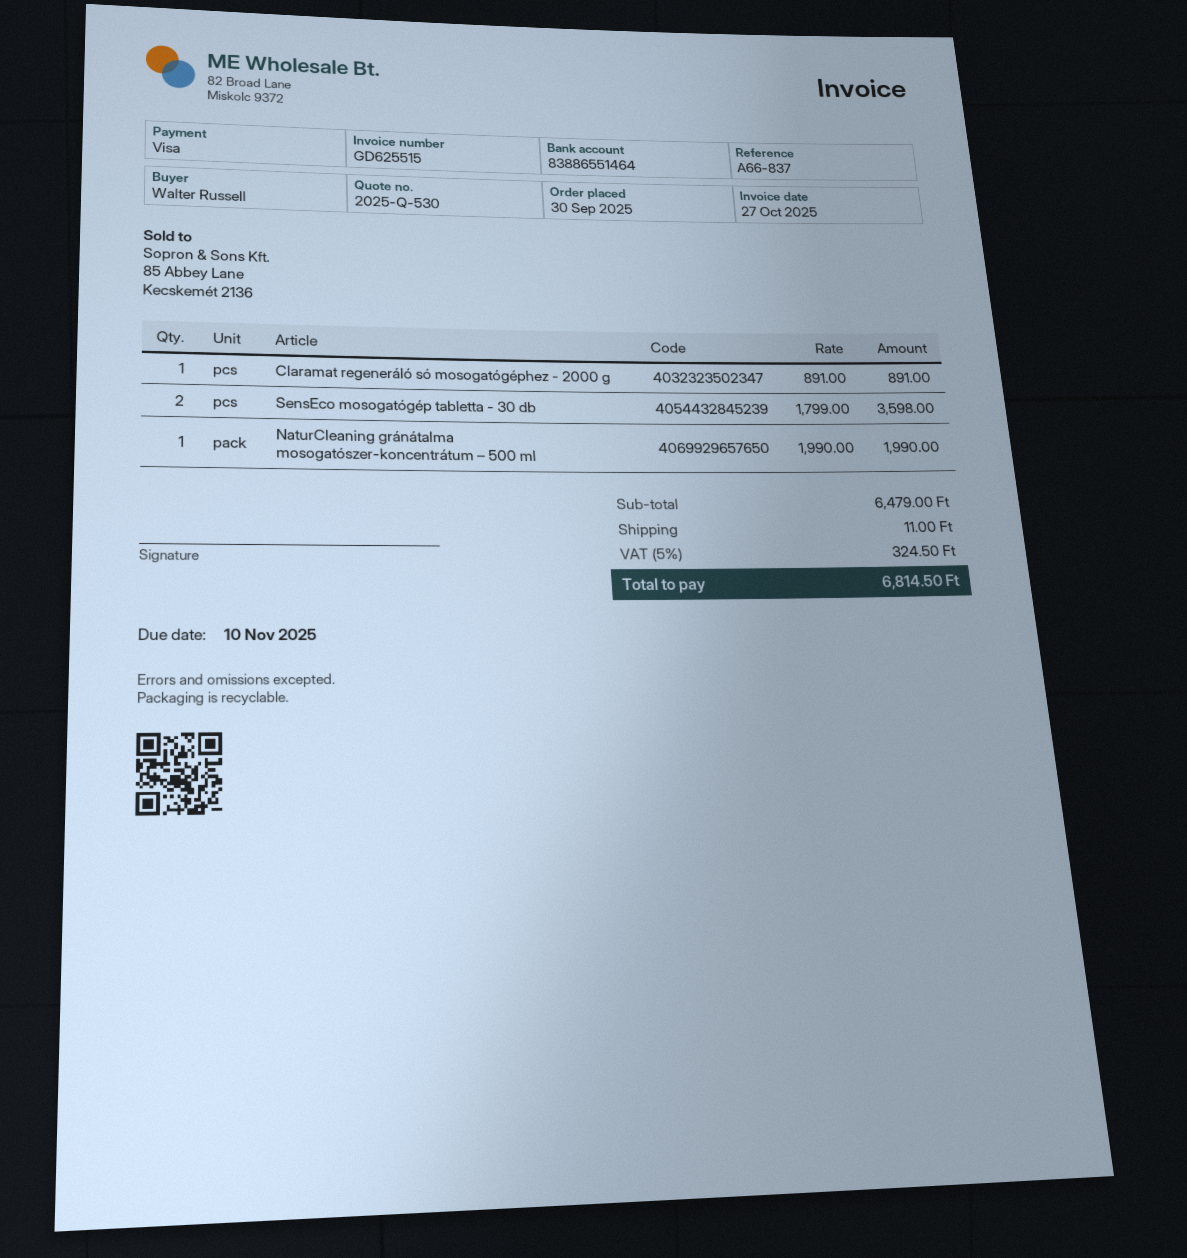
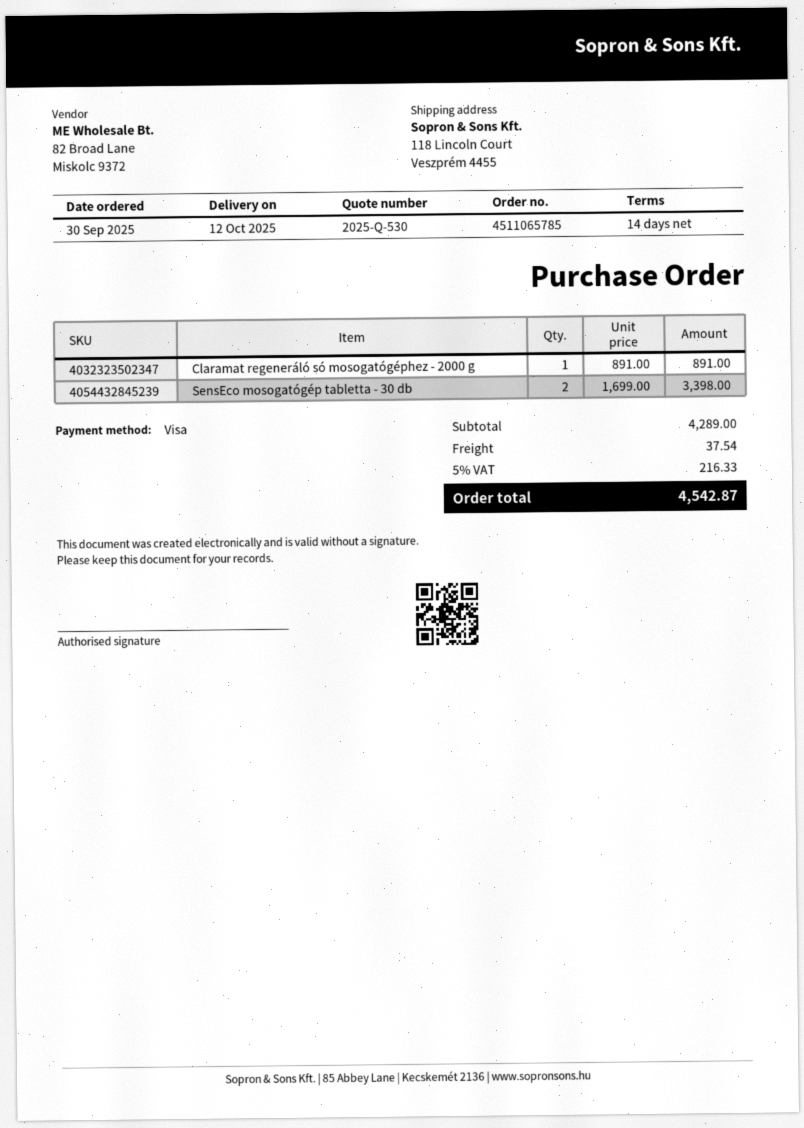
SensEco mosogatógép tabletta - 30 db: 2 x 1799.00 = 3598.00 -> 2 x 1699.00 = 3398.00
NaturCleaning gránátalma mosogatószer-koncentrátum – 500 ml: 1 x 1990.00 = 1990.00 -> none
subtotal: 6479.00 -> 4289.00
shipping: 11.00 -> 37.54
tax: 5% = 324.50 -> 5% = 216.33
total: 6814.50 -> 4542.87

